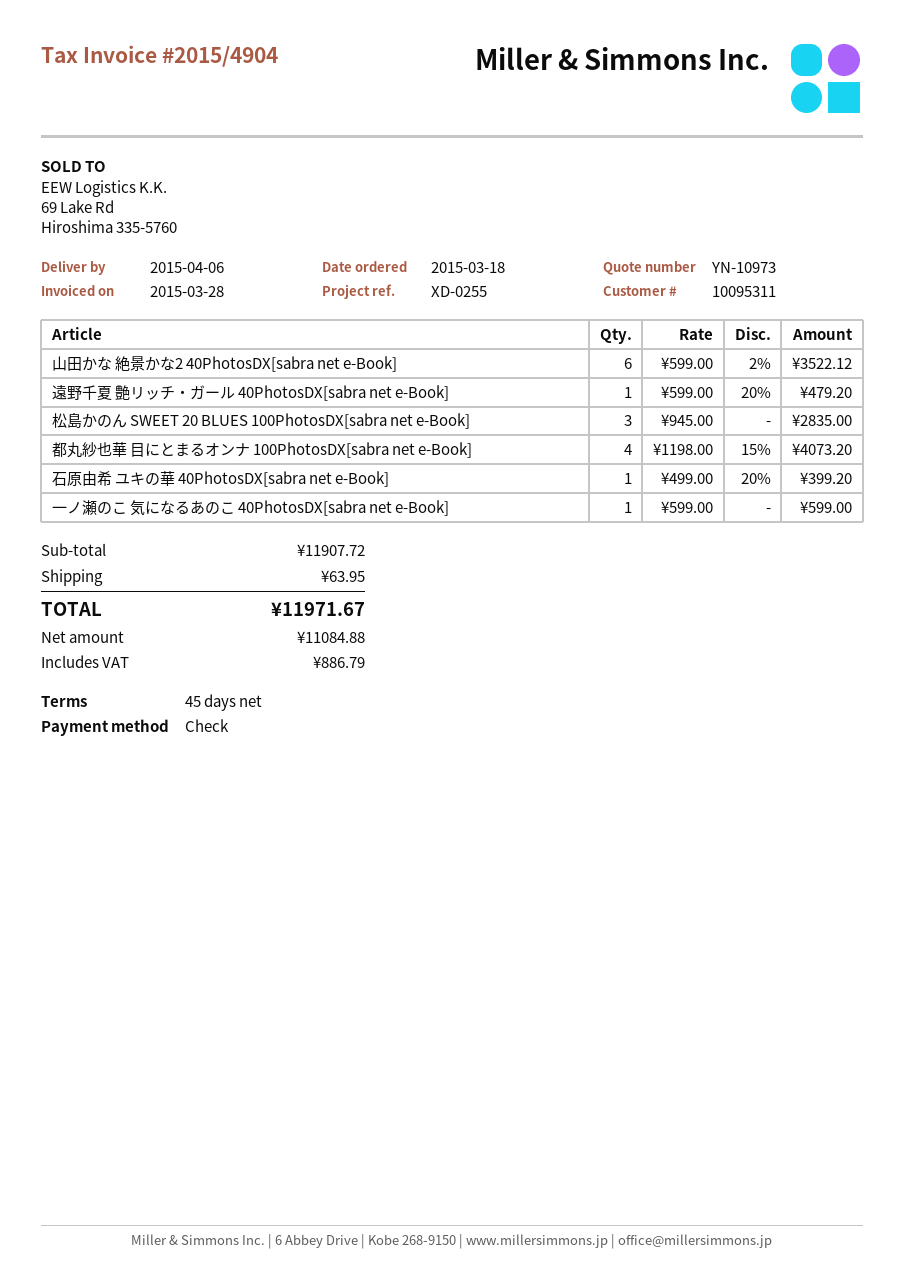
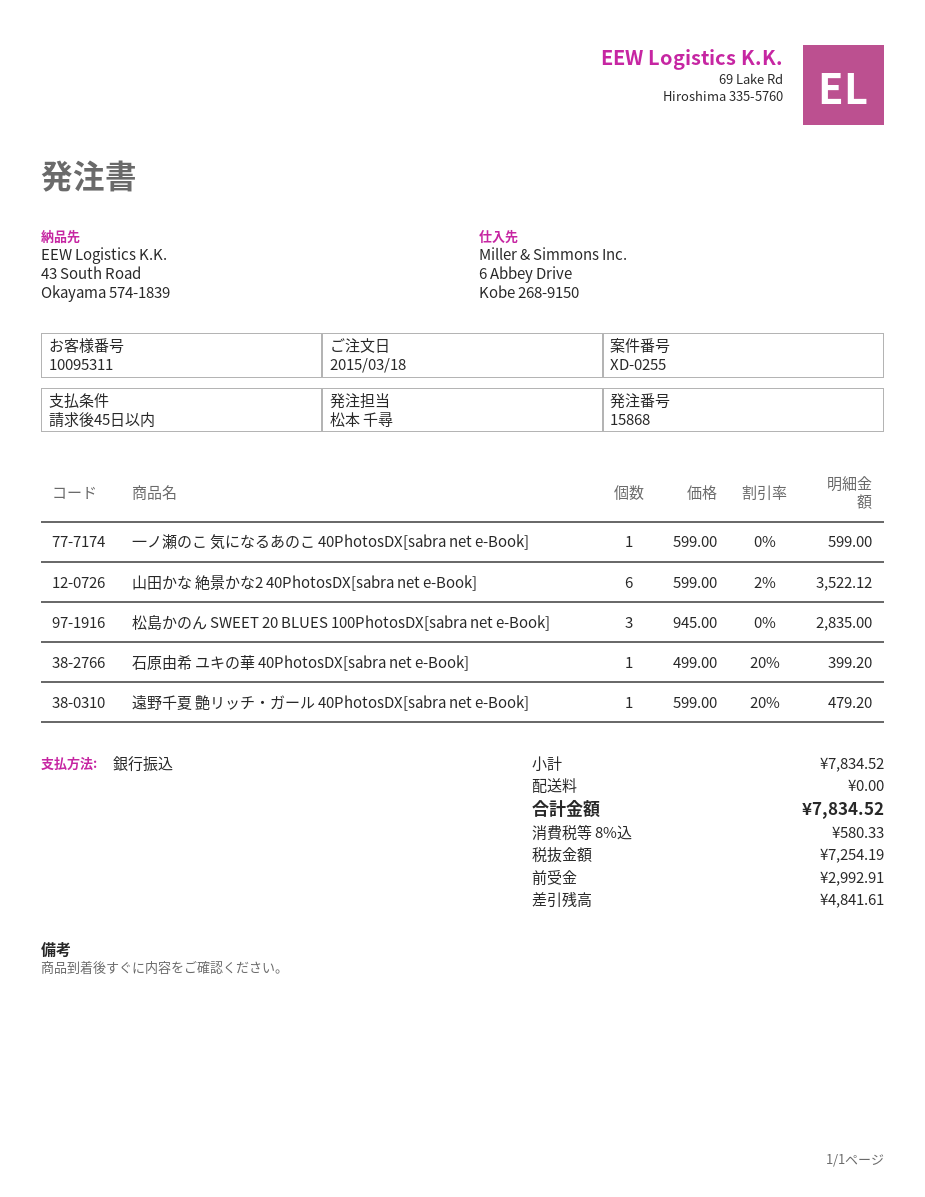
payment method: cheque -> bank transfer
都丸紗也華 目にとまるオンナ 100PhotosDX[sabra net e-Book]: 4 x 1198.00 - 15% = 4073.20 -> none
subtotal: 11907.72 -> 7834.52
shipping: 63.95 -> 0.00
net: 11084.88 -> 7254.19
tax: 886.79 -> 580.33
total: 11971.67 -> 7834.52

